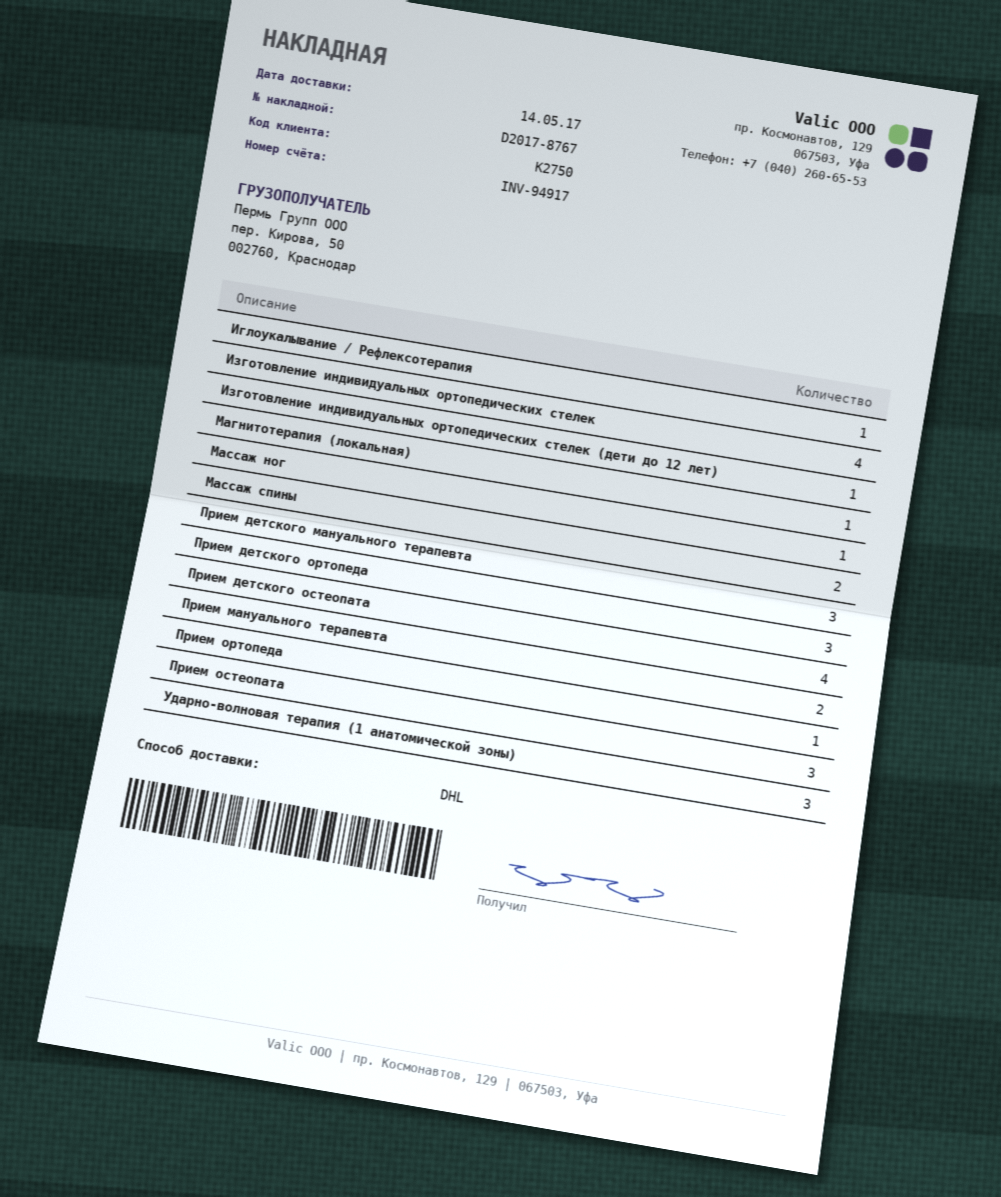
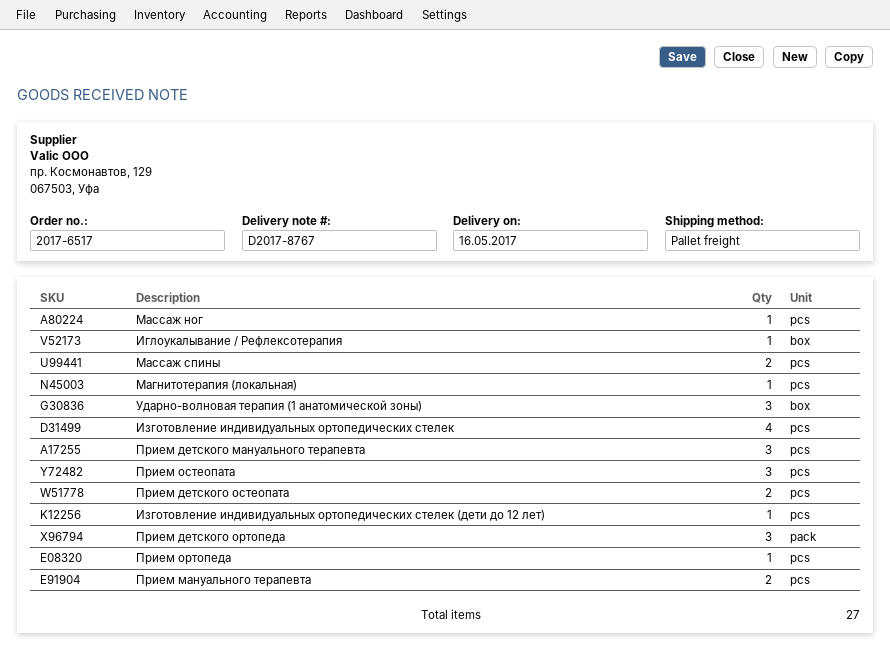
delivery date: 2017-05-14 -> 2017-05-16
shipping method: DHL -> pallet freight
Прием детского остеопата: 4 -> 2

